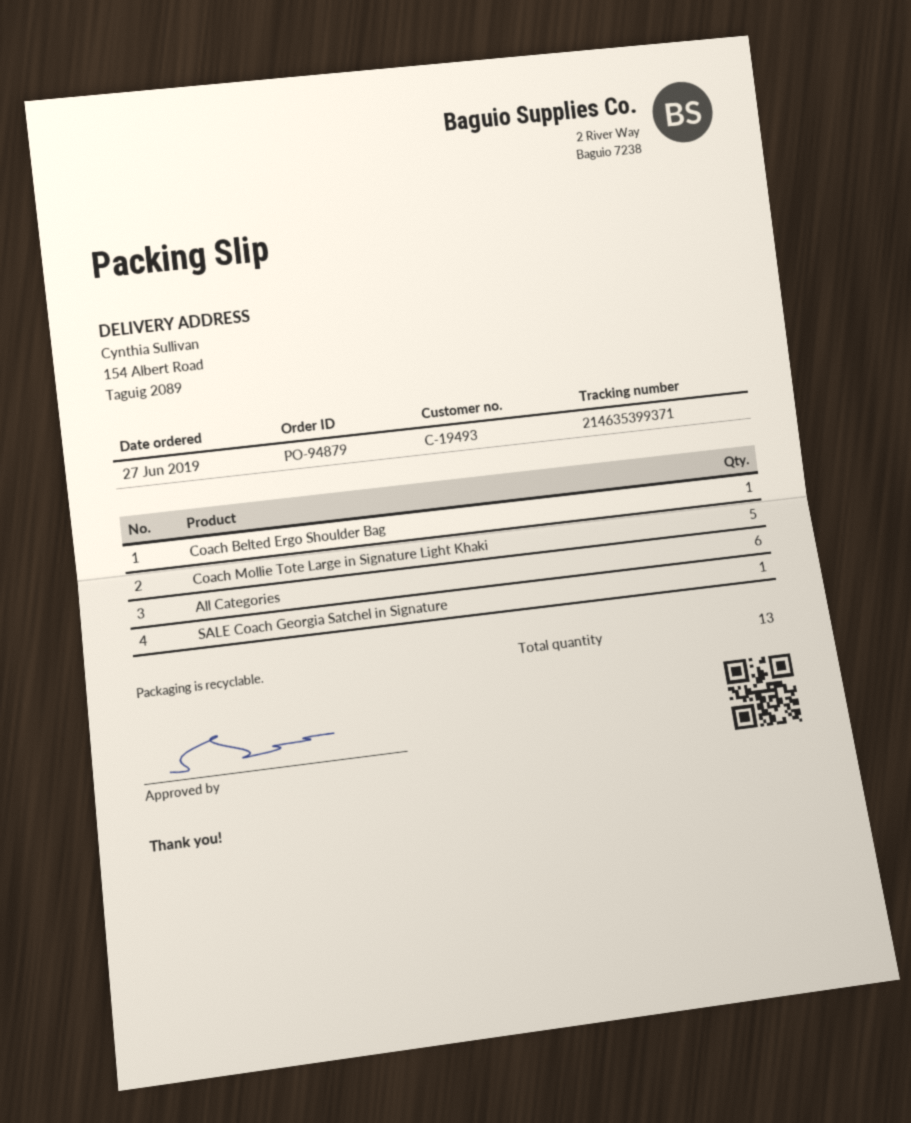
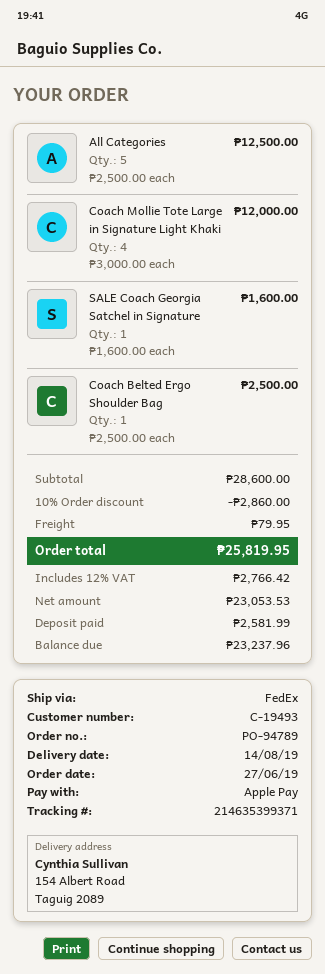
order number: PO-94879 -> PO-94789
Coach Mollie Tote Large in Signature Light Khaki: 5 -> 4
All Categories: 6 -> 5

